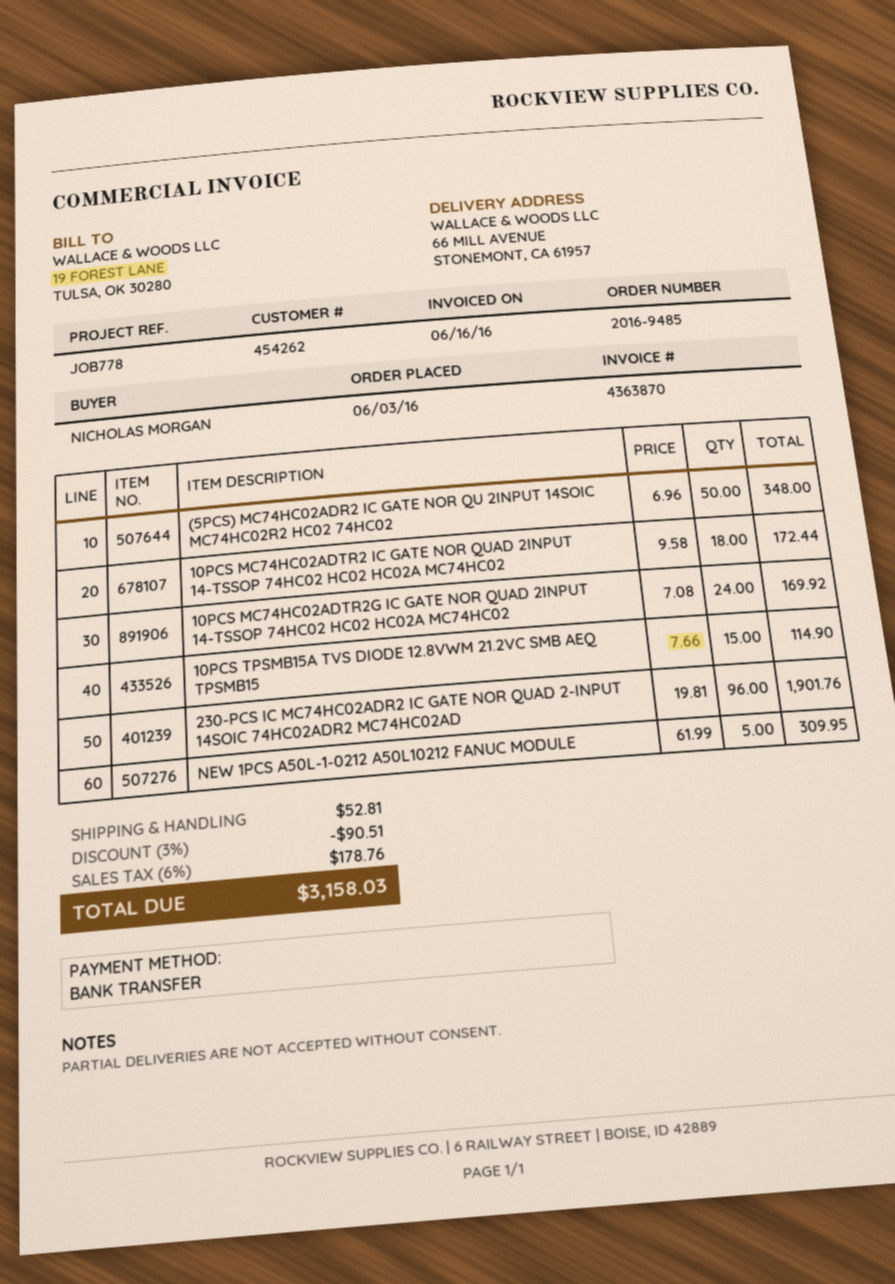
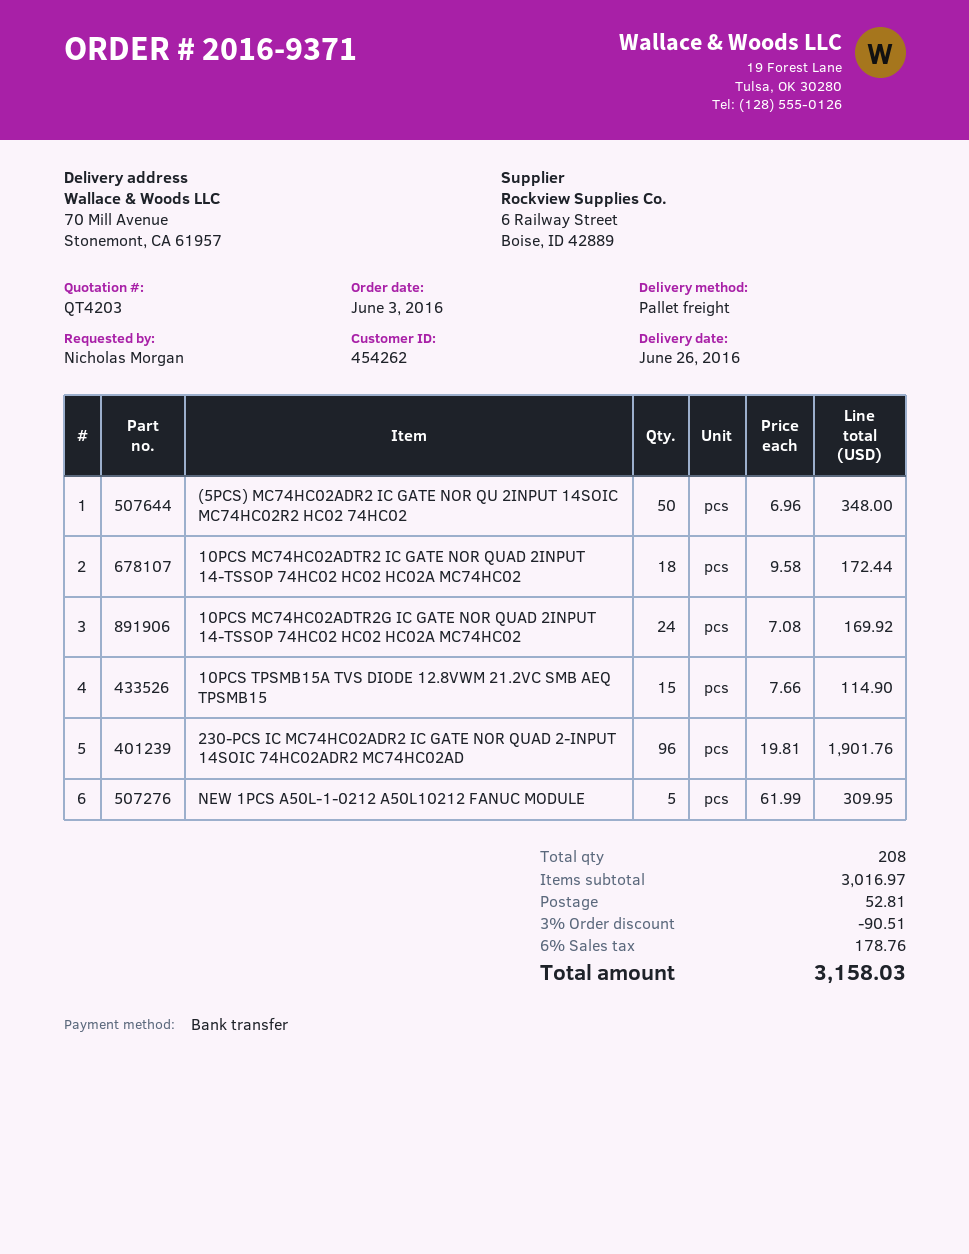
order number: 2016-9485 -> 2016-9371
ship to: 66 MILL AVENUE, STONEMONT, CA 61957 -> 70 Mill Avenue, Stonemont, CA 61957

